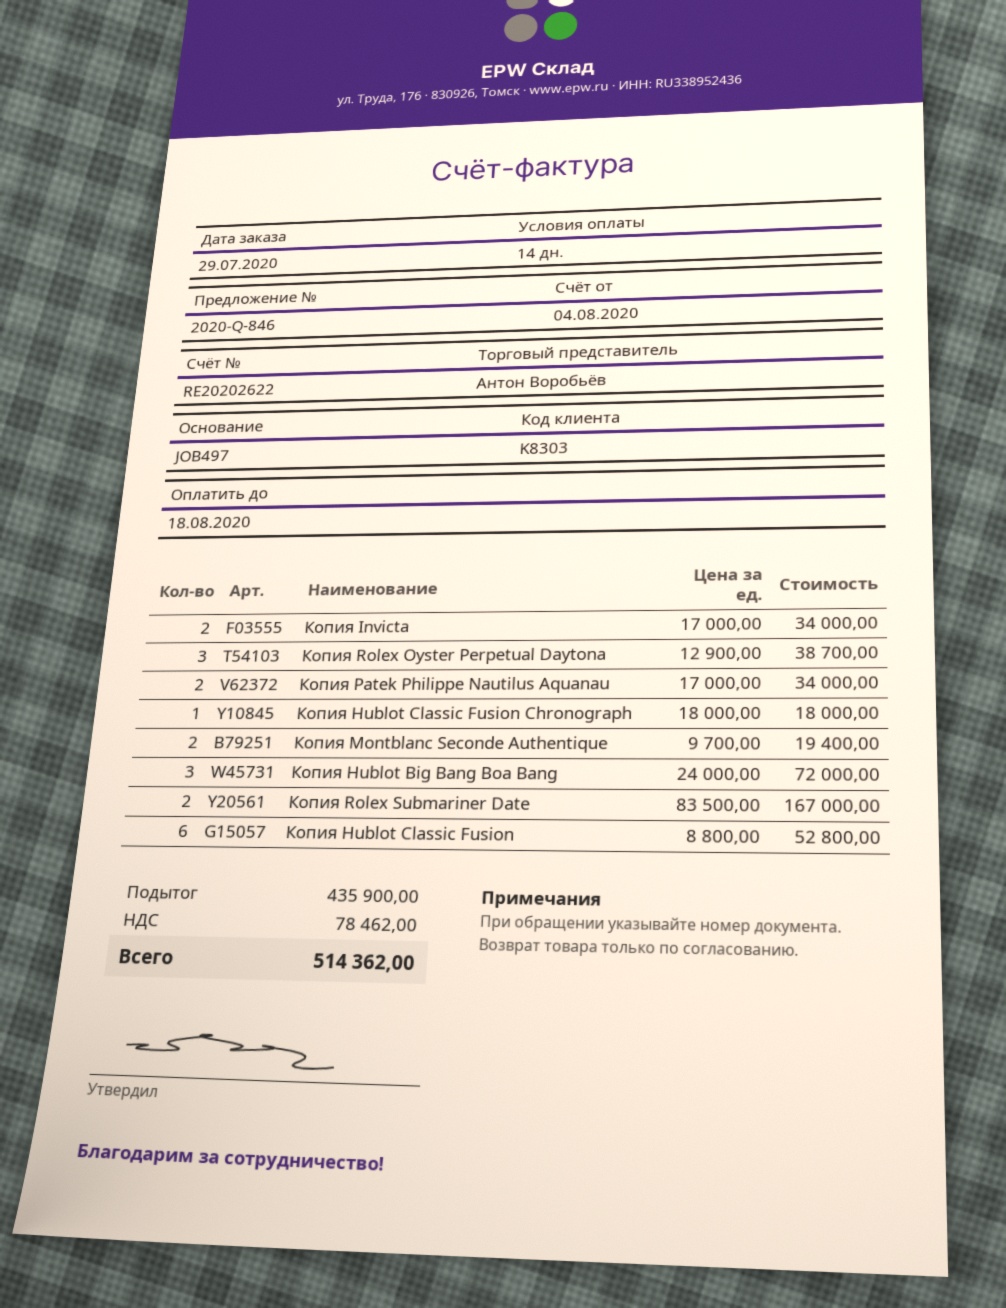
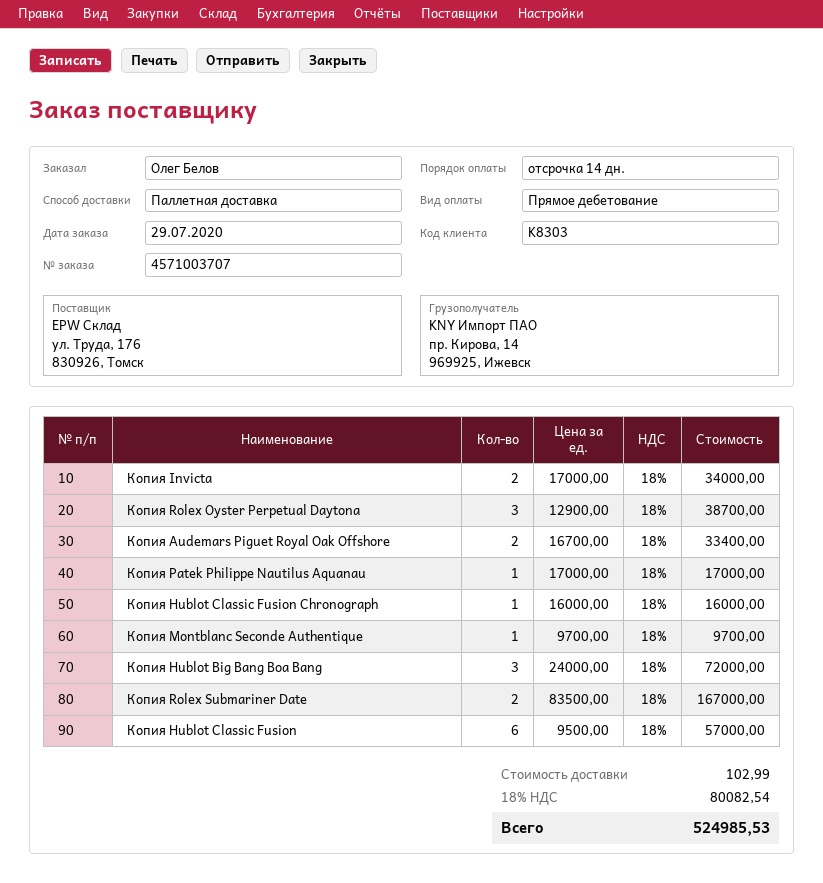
Копия Patek Philippe Nautilus Aquanau: 2 x 17000.00 = 34000.00 -> 1 x 17000.00 = 17000.00
Копия Hublot Classic Fusion Chronograph: 1 x 18000.00 = 18000.00 -> 1 x 16000.00 = 16000.00
Копия Montblanc Seconde Authentique: 2 x 9700.00 = 19400.00 -> 1 x 9700.00 = 9700.00
Копия Hublot Classic Fusion: 6 x 8800.00 = 52800.00 -> 6 x 9500.00 = 57000.00
Копия Audemars Piguet Royal Oak Offshore: none -> 2 x 16700.00 = 33400.00
shipping: none -> 102.99
tax: 78462.00 -> 80082.54
total: 514362.00 -> 524985.53

